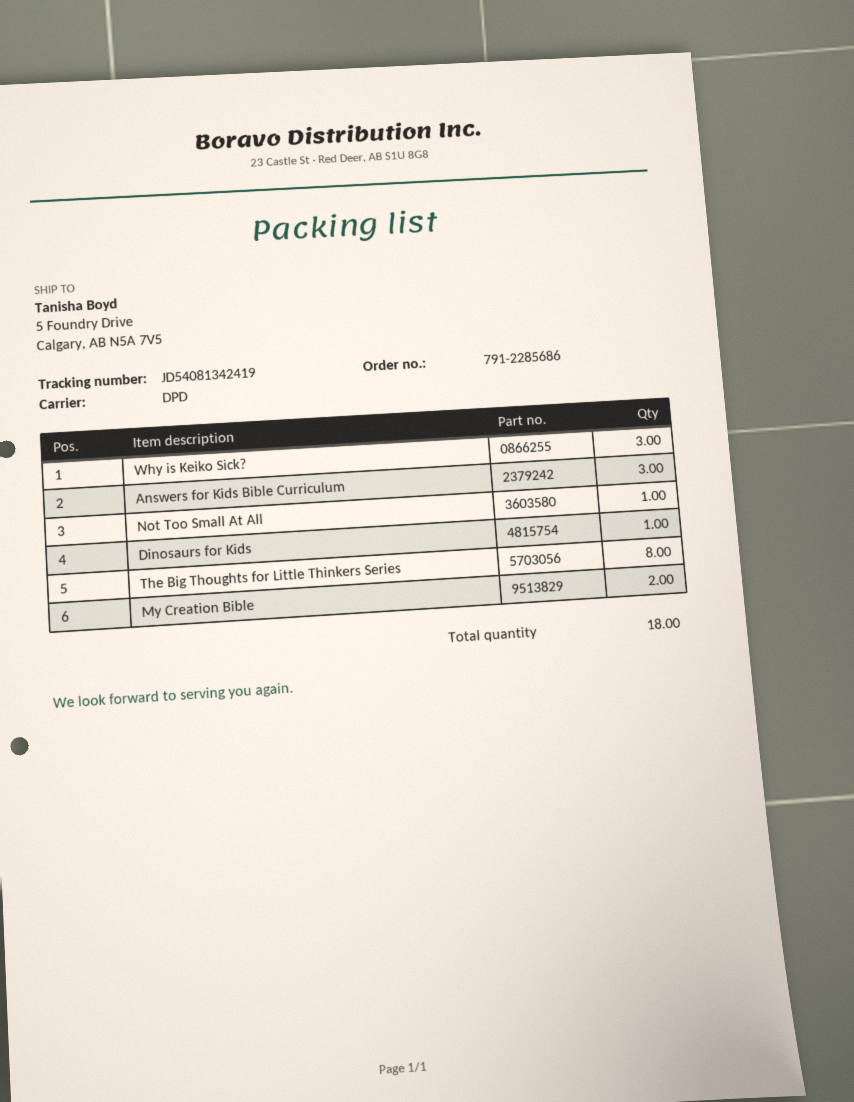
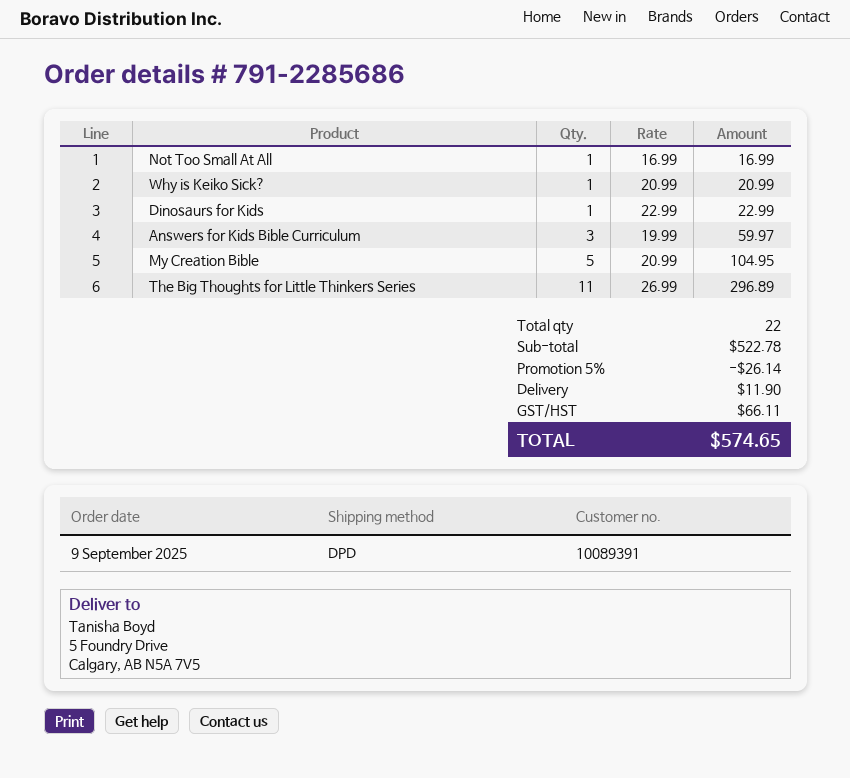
Why is Keiko Sick?: 3 -> 1
The Big Thoughts for Little Thinkers Series: 8 -> 11
My Creation Bible: 2 -> 5
total quantity: 18 -> 22

